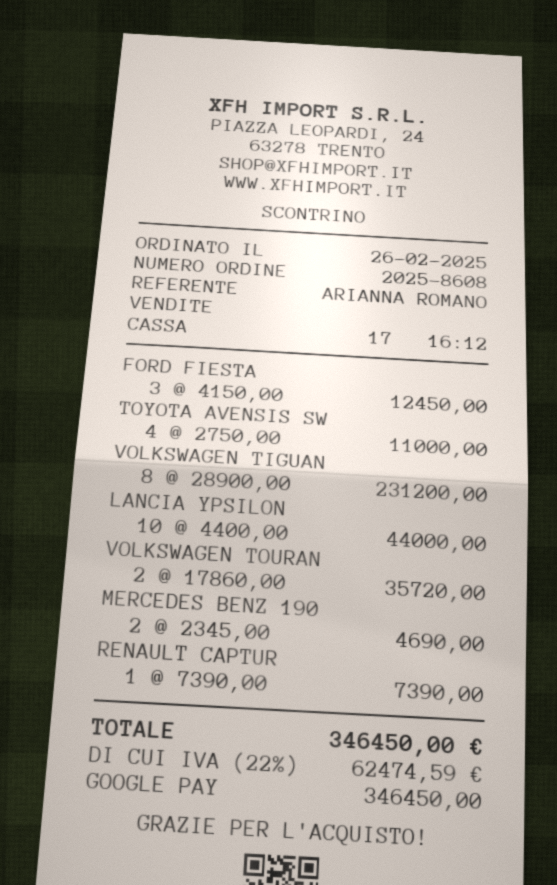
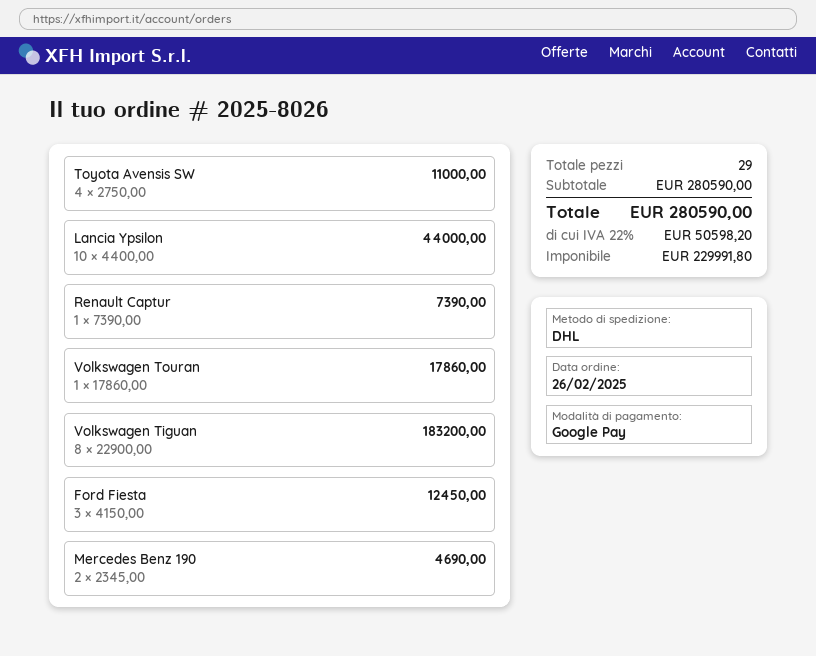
order number: 2025-8608 -> 2025-8026
VOLKSWAGEN TIGUAN: 8 x 28900.00 = 231200.00 -> 8 x 22900.00 = 183200.00
VOLKSWAGEN TOURAN: 2 x 17860.00 = 35720.00 -> 1 x 17860.00 = 17860.00
tax: 22% = 62474.59 -> 22% = 50598.20
total: 346450.00 -> 280590.00

